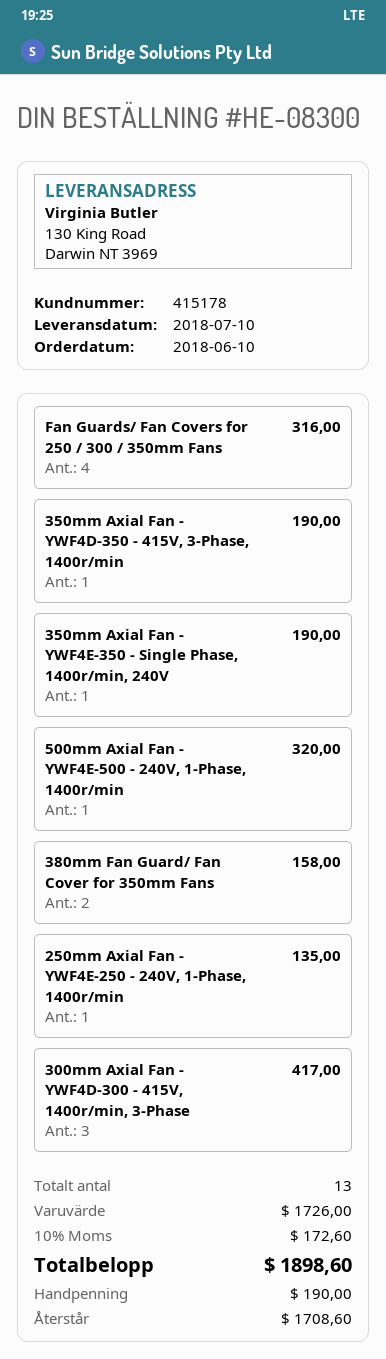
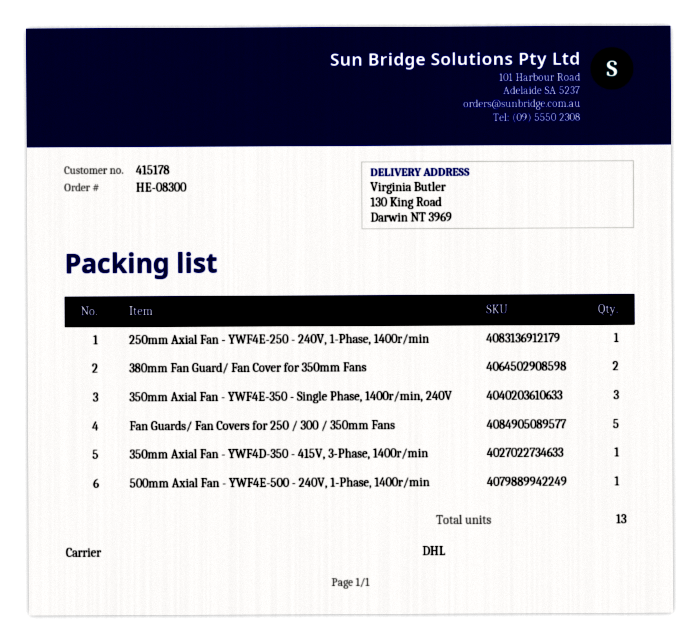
Fan Guards/ Fan Covers for 250 / 300 / 350mm Fans: 4 -> 5
350mm Axial Fan - YWF4E-350 - Single Phase, 1400r/min, 240V: 1 -> 3
300mm Axial Fan - YWF4D-300 - 415V, 1400r/min, 3-Phase: 3 -> none

